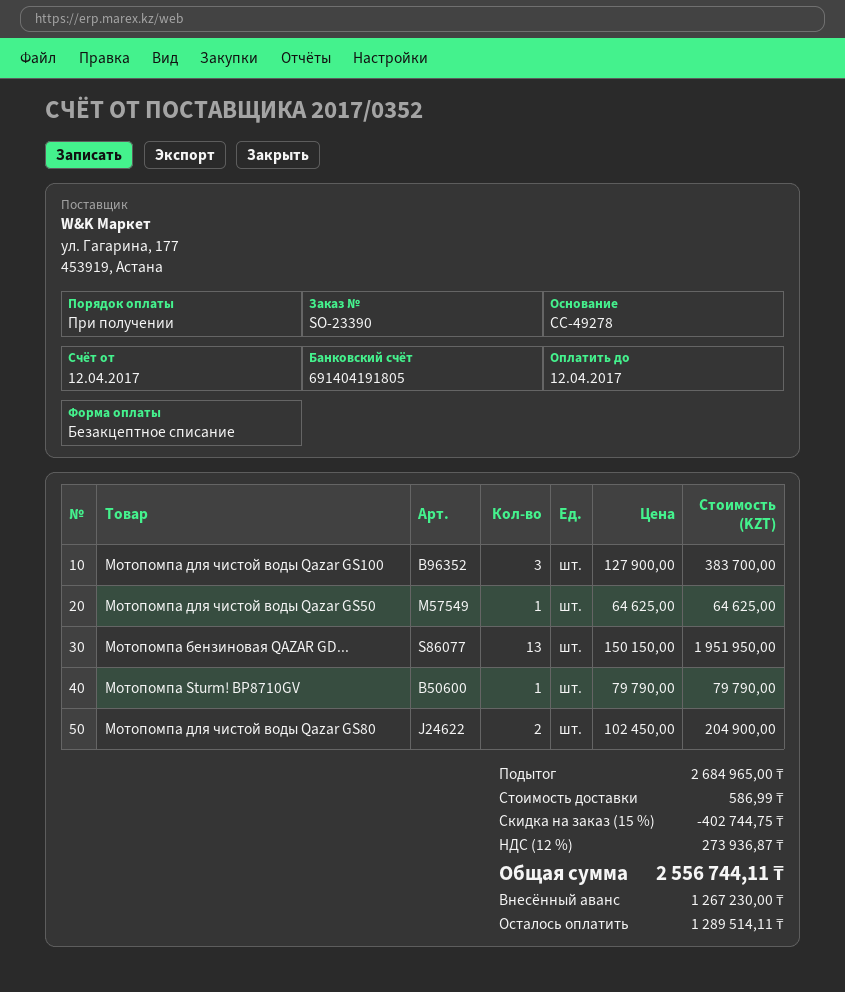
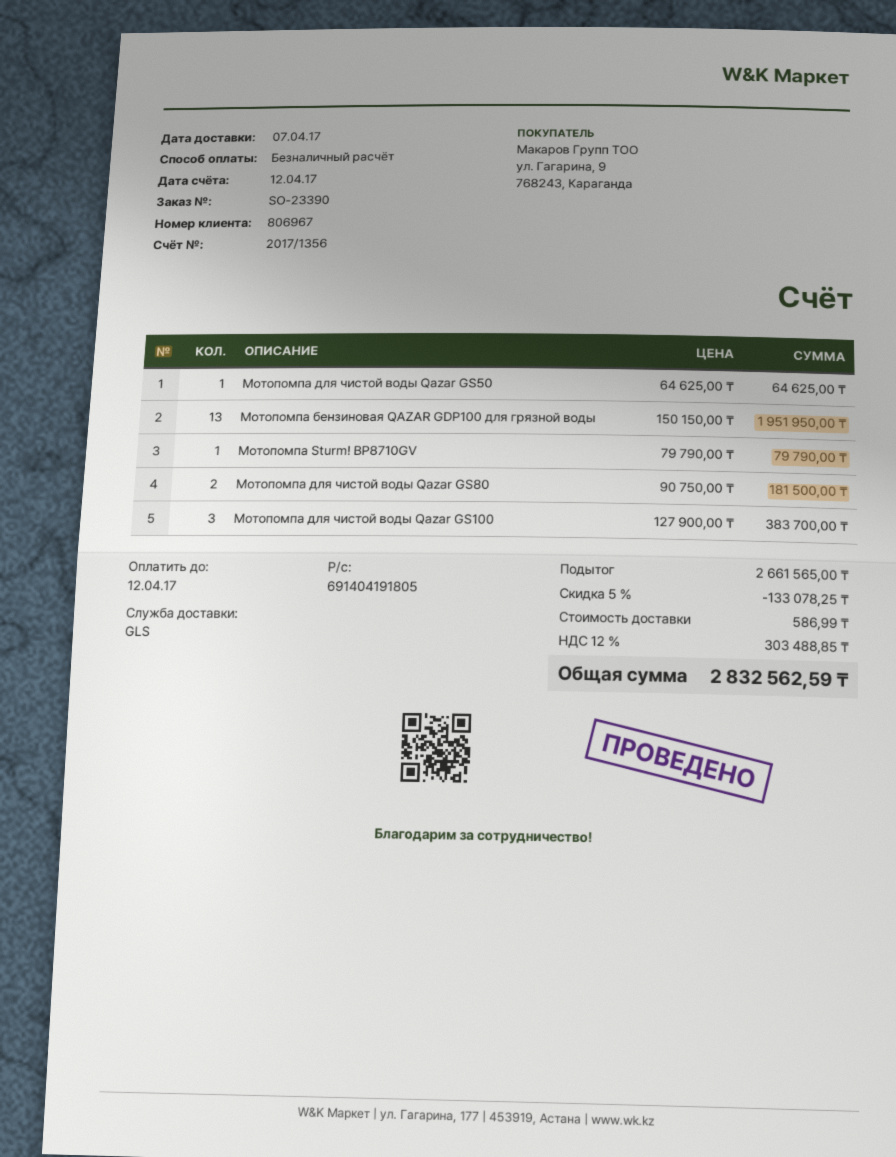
invoice number: 2017/0352 -> 2017/1356
payment method: direct debit -> bank transfer
Мотопомпа для чистой воды Qazar GS80: 2 x 102450.00 = 204900.00 -> 2 x 90750.00 = 181500.00
subtotal: 2684965.00 -> 2661565.00
discount: 15% = 402744.75 -> 5% = 133078.25
tax: 12% = 273936.87 -> 12% = 303488.85
total: 2556744.11 -> 2832562.59

